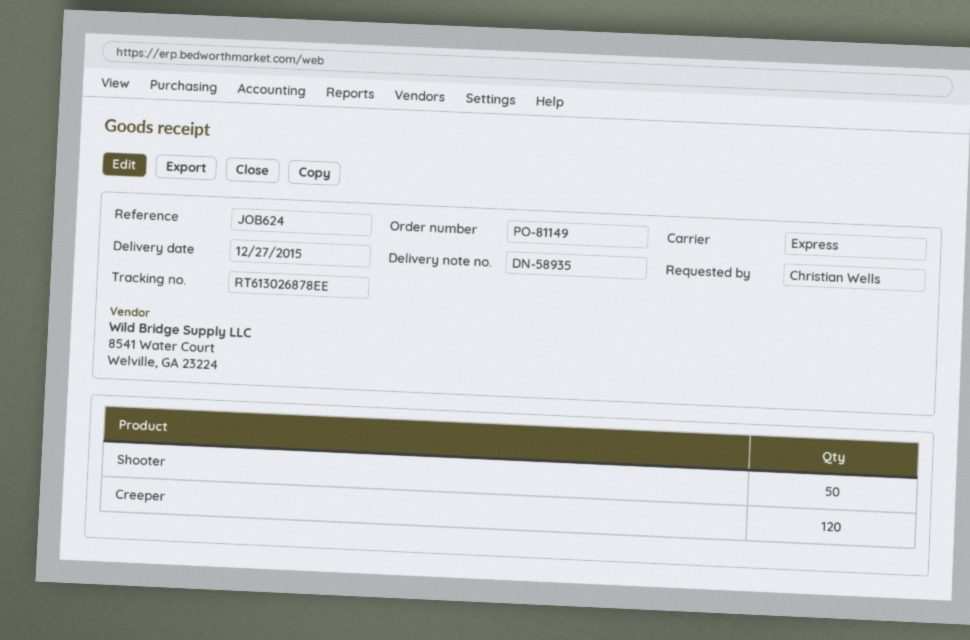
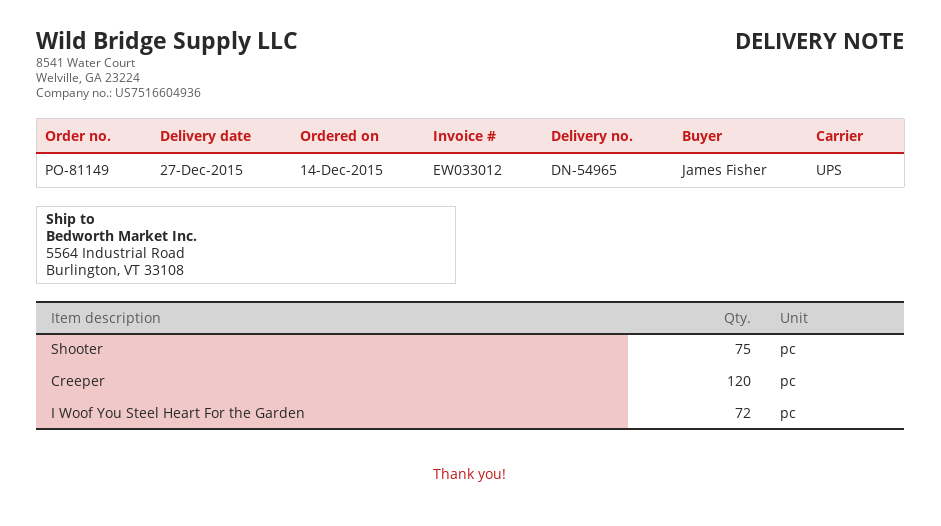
delivery note number: DN-58935 -> DN-54965
ordered by: Christian Wells -> James Fisher
shipping method: express -> UPS
Shooter: 50 -> 75
I Woof You Steel Heart For the Garden: none -> 72

